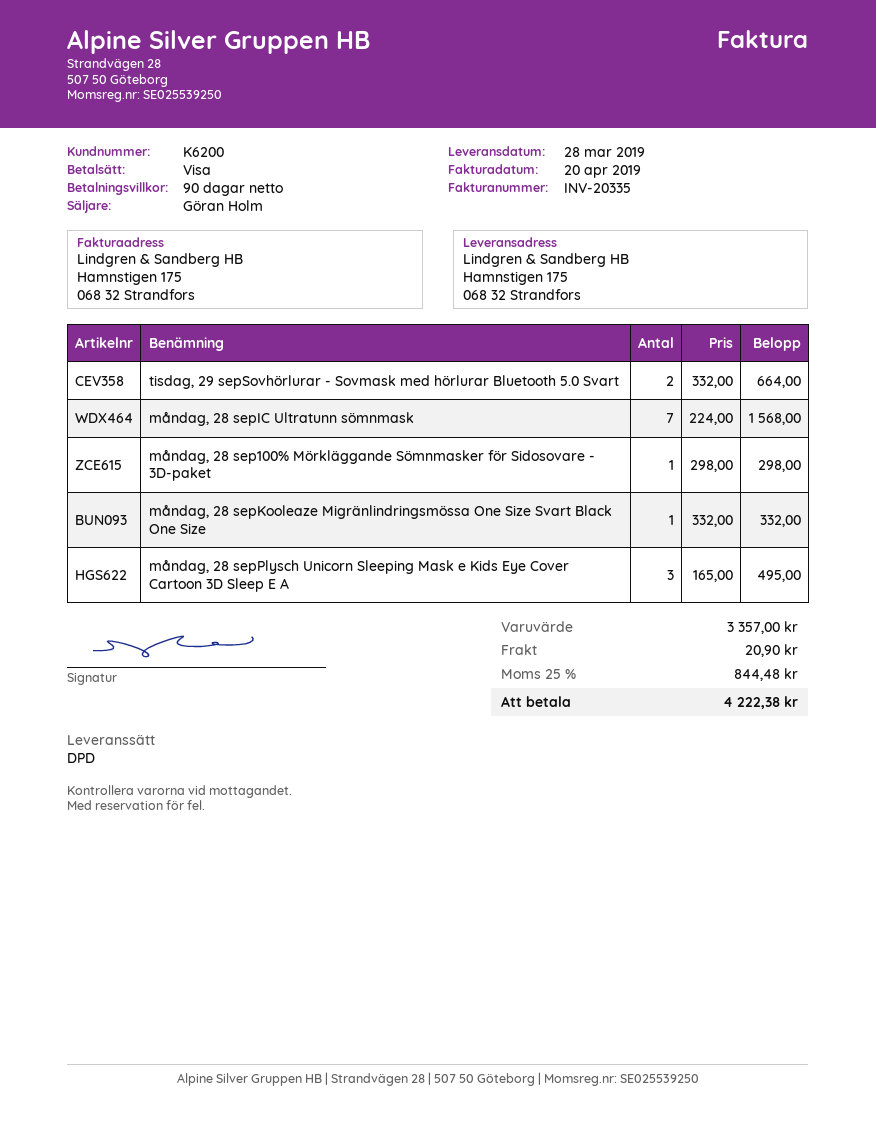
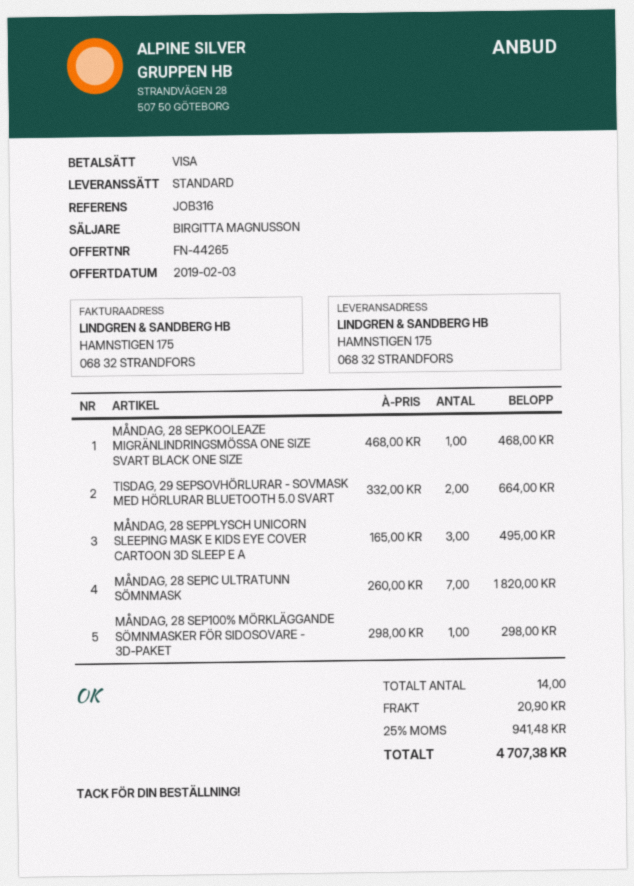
sales rep: Göran Holm -> BIRGITTA MAGNUSSON
shipping method: DPD -> standard
måndag, 28 sepIC Ultratunn sömnmask: 7 x 224.00 = 1568.00 -> 7 x 260.00 = 1820.00
måndag, 28 sepKooleaze Migränlindringsmössa One Size Svart Black One Size: 1 x 332.00 = 332.00 -> 1 x 468.00 = 468.00
tax: 25% = 844.48 -> 25% = 941.48
total: 4222.38 -> 4707.38

